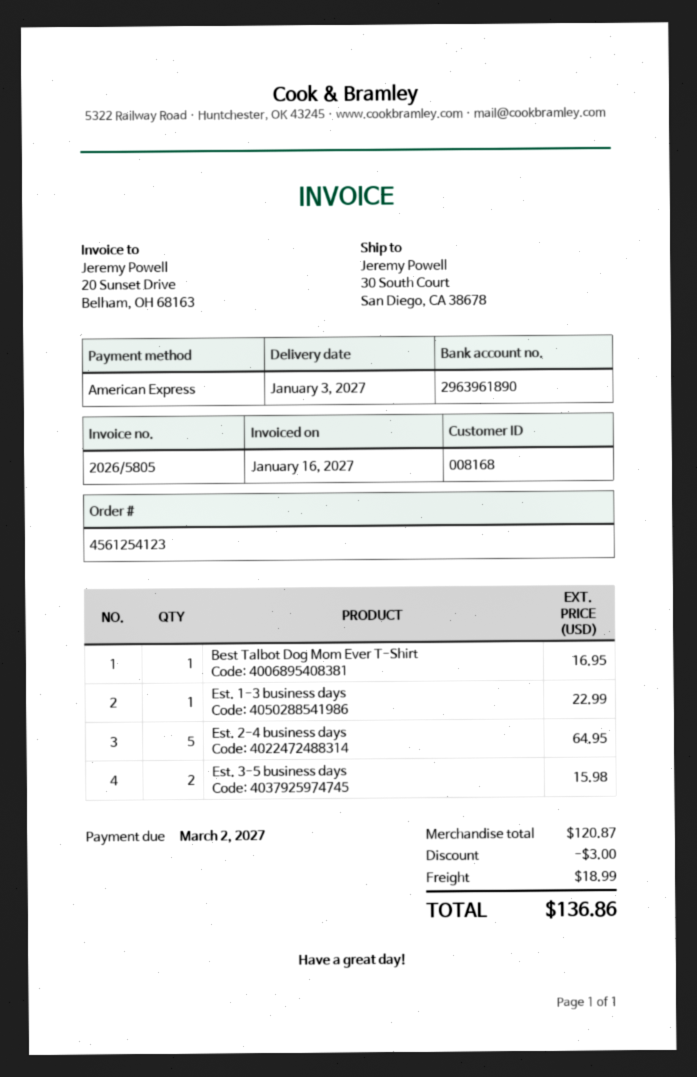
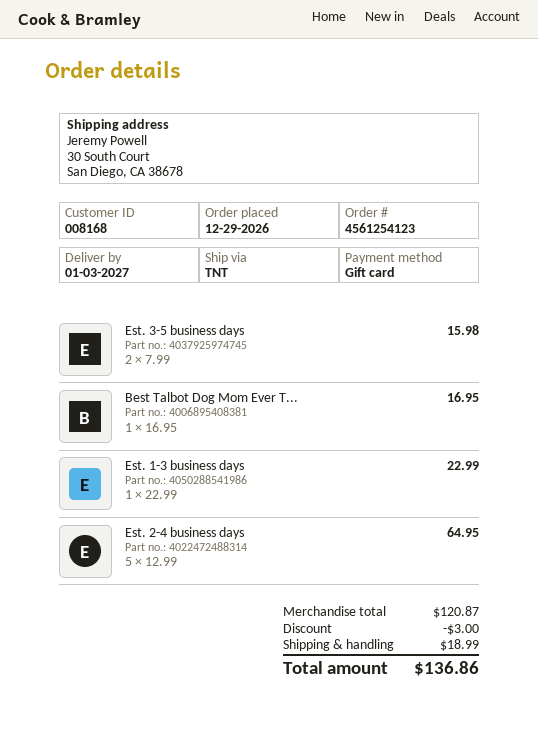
payment method: American Express -> gift card

